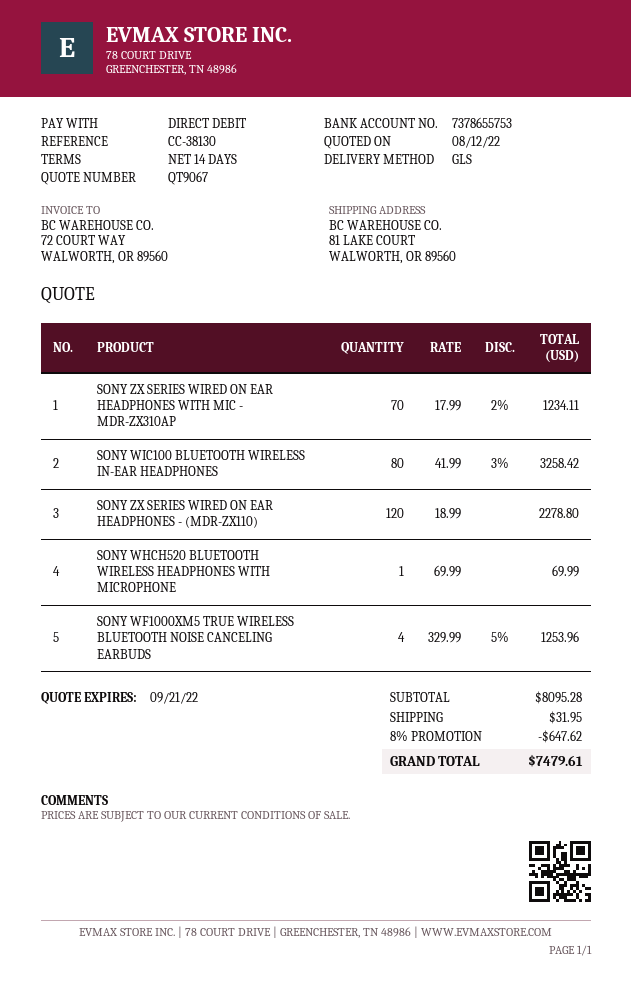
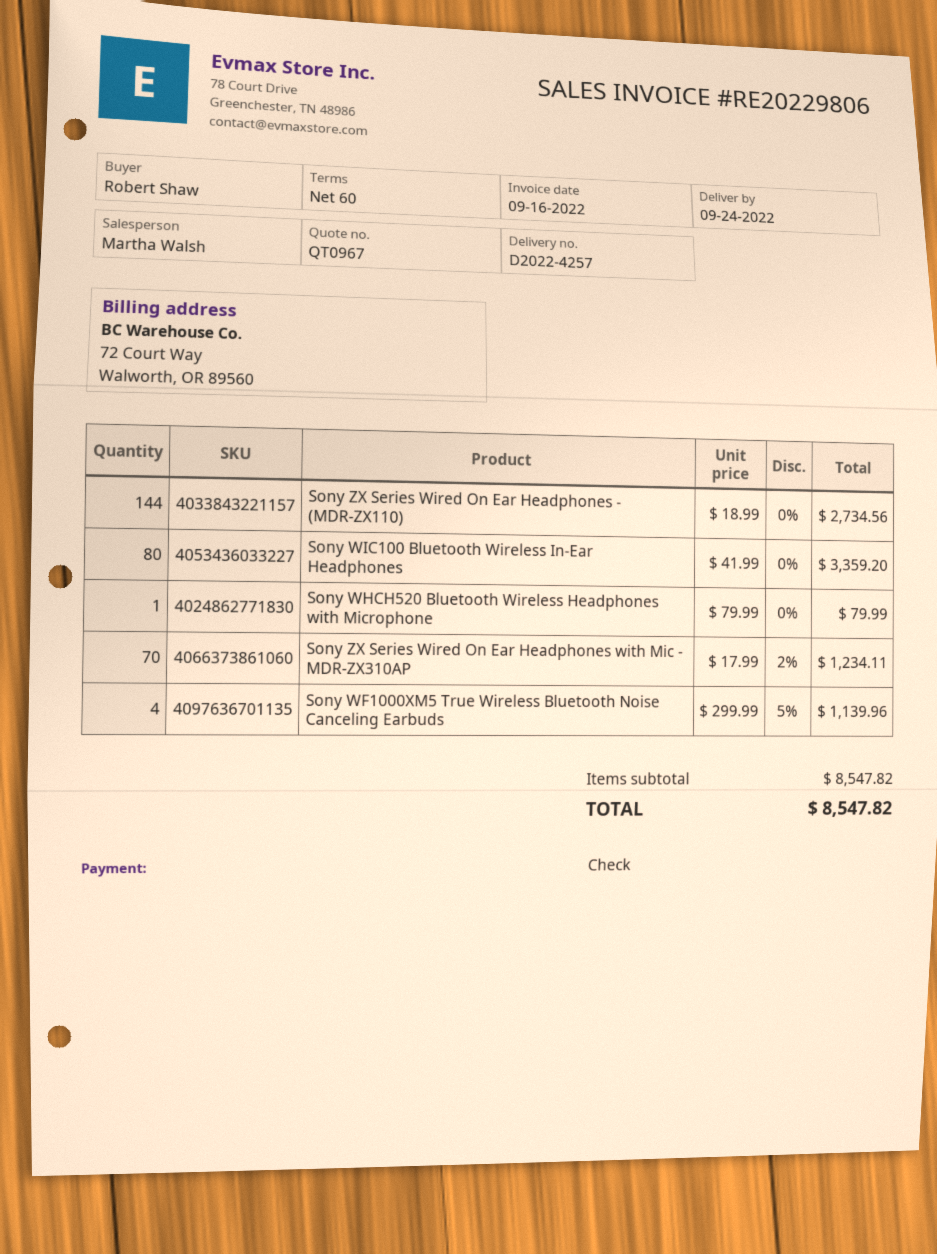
quote number: QT9067 -> QT0967
payment terms: 14 days -> 60 days
payment method: direct debit -> cheque
SONY WIC100 BLUETOOTH WIRELESS IN-EAR HEADPHONES: 80 x 41.99 - 3% = 3258.42 -> 80 x 41.99 = 3359.20
SONY ZX SERIES WIRED ON EAR HEADPHONES - (MDR-ZX110): 120 x 18.99 = 2278.80 -> 144 x 18.99 = 2734.56
SONY WHCH520 BLUETOOTH WIRELESS HEADPHONES WITH MICROPHONE: 1 x 69.99 = 69.99 -> 1 x 79.99 = 79.99
SONY WF1000XM5 TRUE WIRELESS BLUETOOTH NOISE CANCELING EARBUDS: 4 x 329.99 - 5% = 1253.96 -> 4 x 299.99 - 5% = 1139.96
subtotal: 8095.28 -> 8547.82
discount: 8% = 647.62 -> none
shipping: 31.95 -> none
total: 7479.61 -> 8547.82

